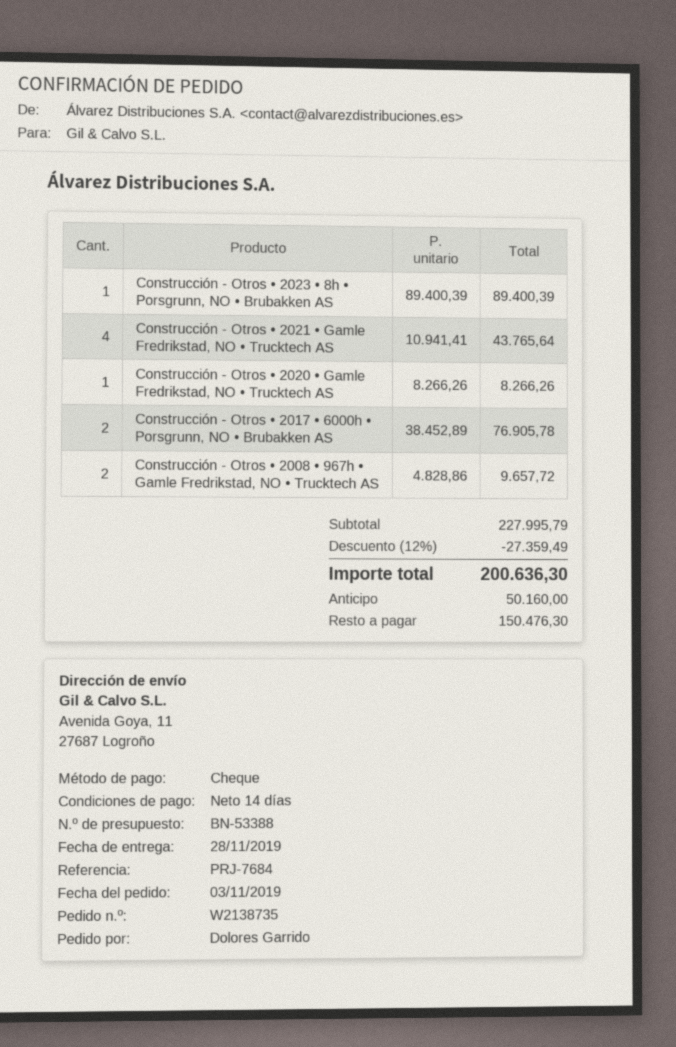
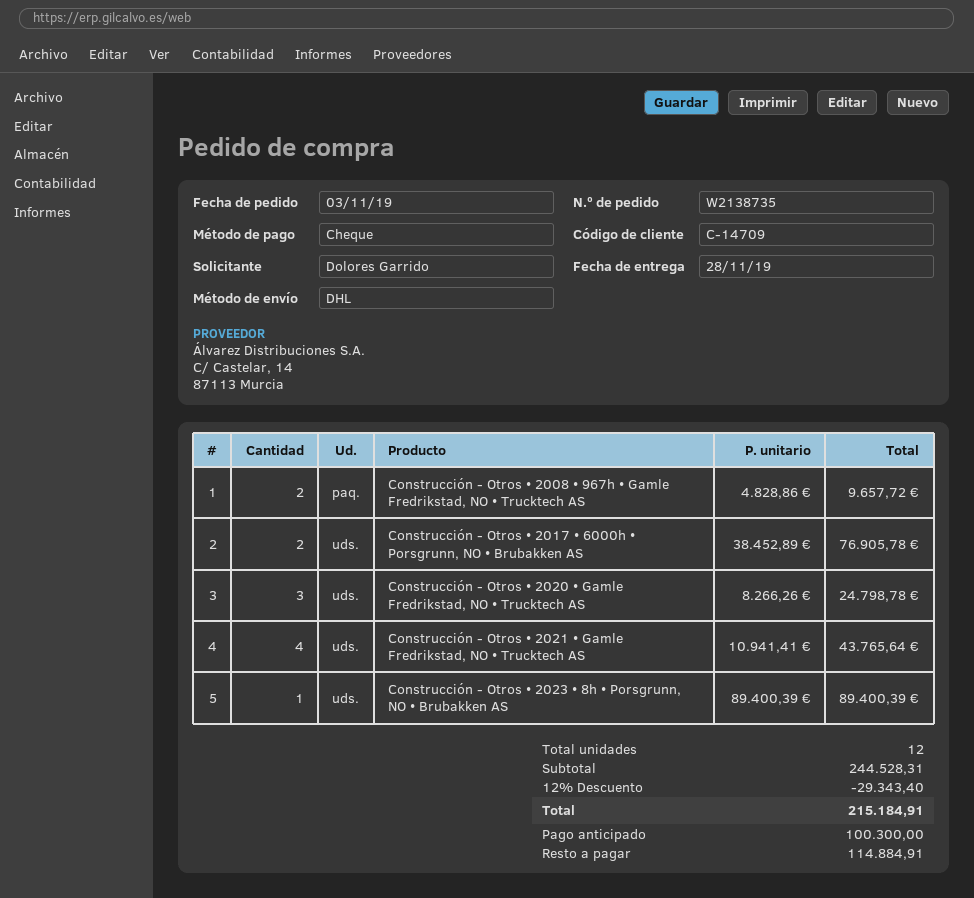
Construcción - Otros • 2020 • Gamle Fredrikstad, NO • Trucktech AS: 1 x 8266.26 = 8266.26 -> 3 x 8266.26 = 24798.78
subtotal: 227995.79 -> 244528.31
discount: 12% = 27359.49 -> 12% = 29343.40
total: 200636.30 -> 215184.91
deposit: 50160.00 -> 100300.00
balance: 150476.30 -> 114884.91

